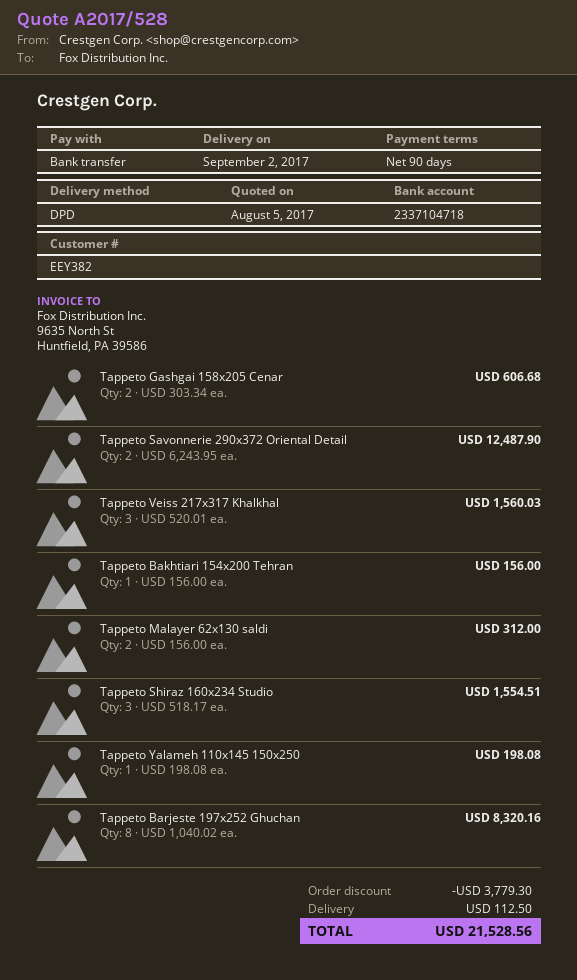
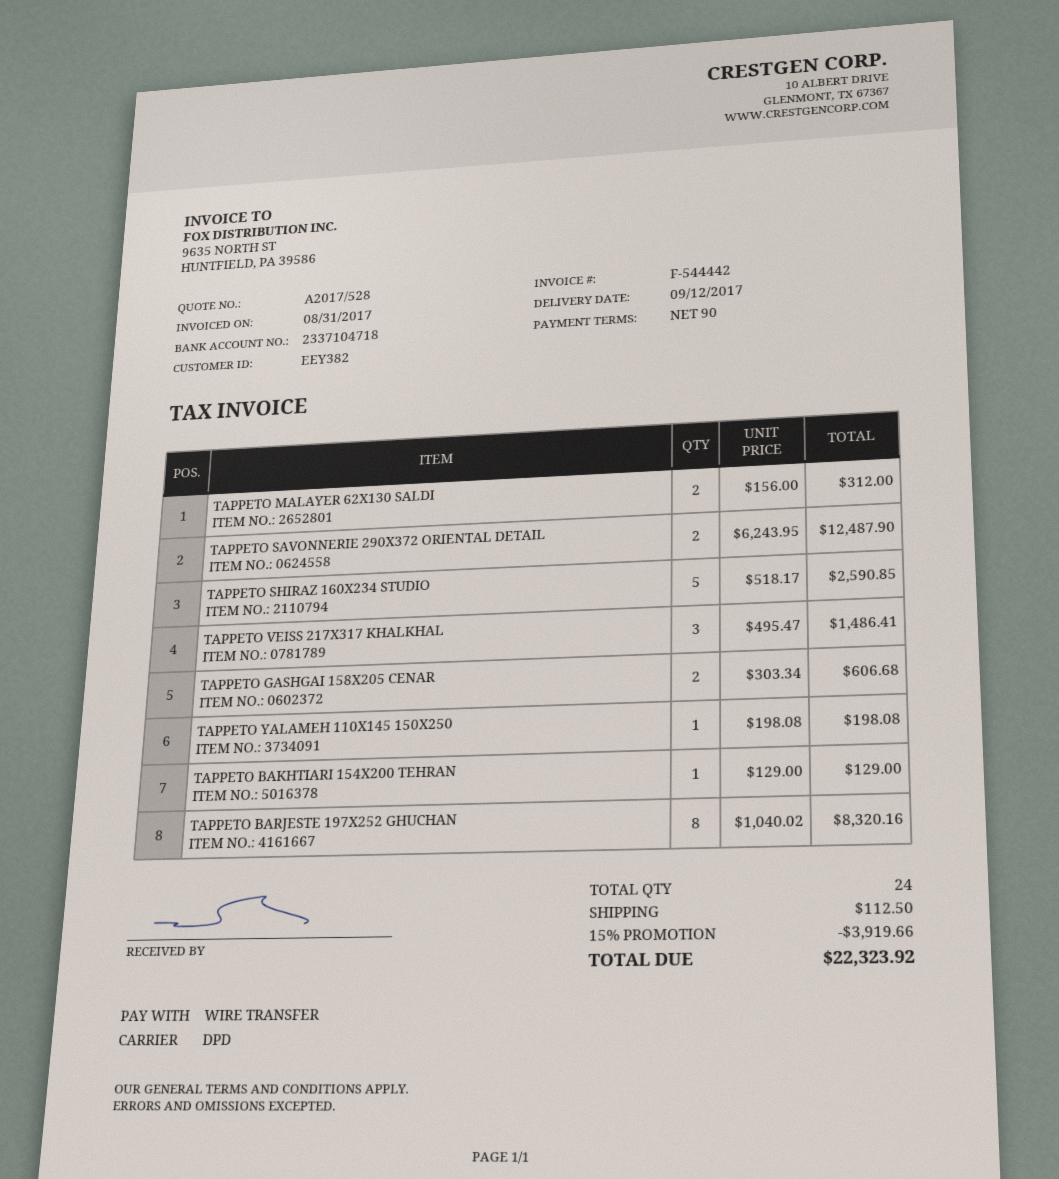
delivery date: 2017-09-02 -> 2017-09-12
Tappeto Veiss 217x317 Khalkhal: 3 x 520.01 = 1560.03 -> 3 x 495.47 = 1486.41
Tappeto Bakhtiari 154x200 Tehran: 1 x 156.00 = 156.00 -> 1 x 129.00 = 129.00
Tappeto Shiraz 160x234 Studio: 3 x 518.17 = 1554.51 -> 5 x 518.17 = 2590.85
discount: 3779.30 -> 3919.66
total: 21528.56 -> 22323.92

